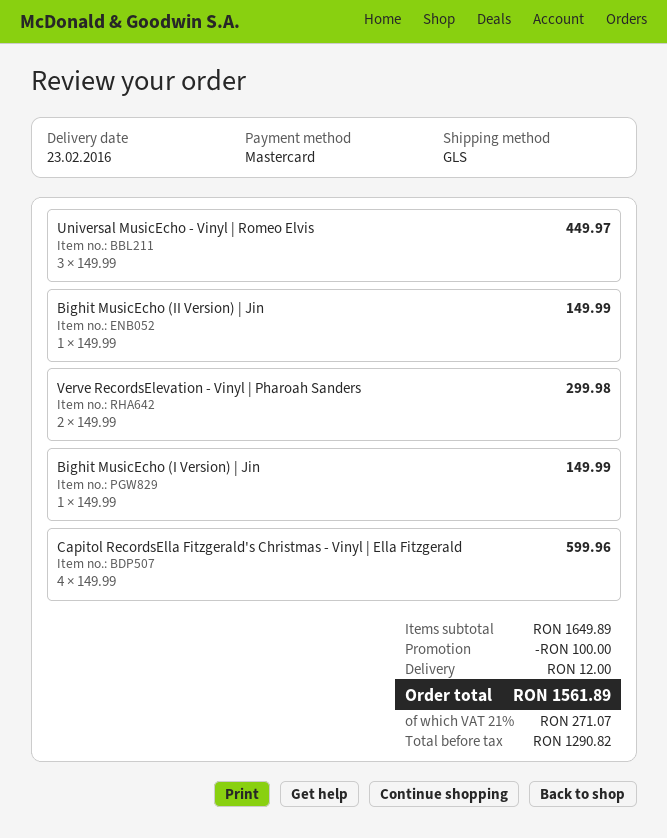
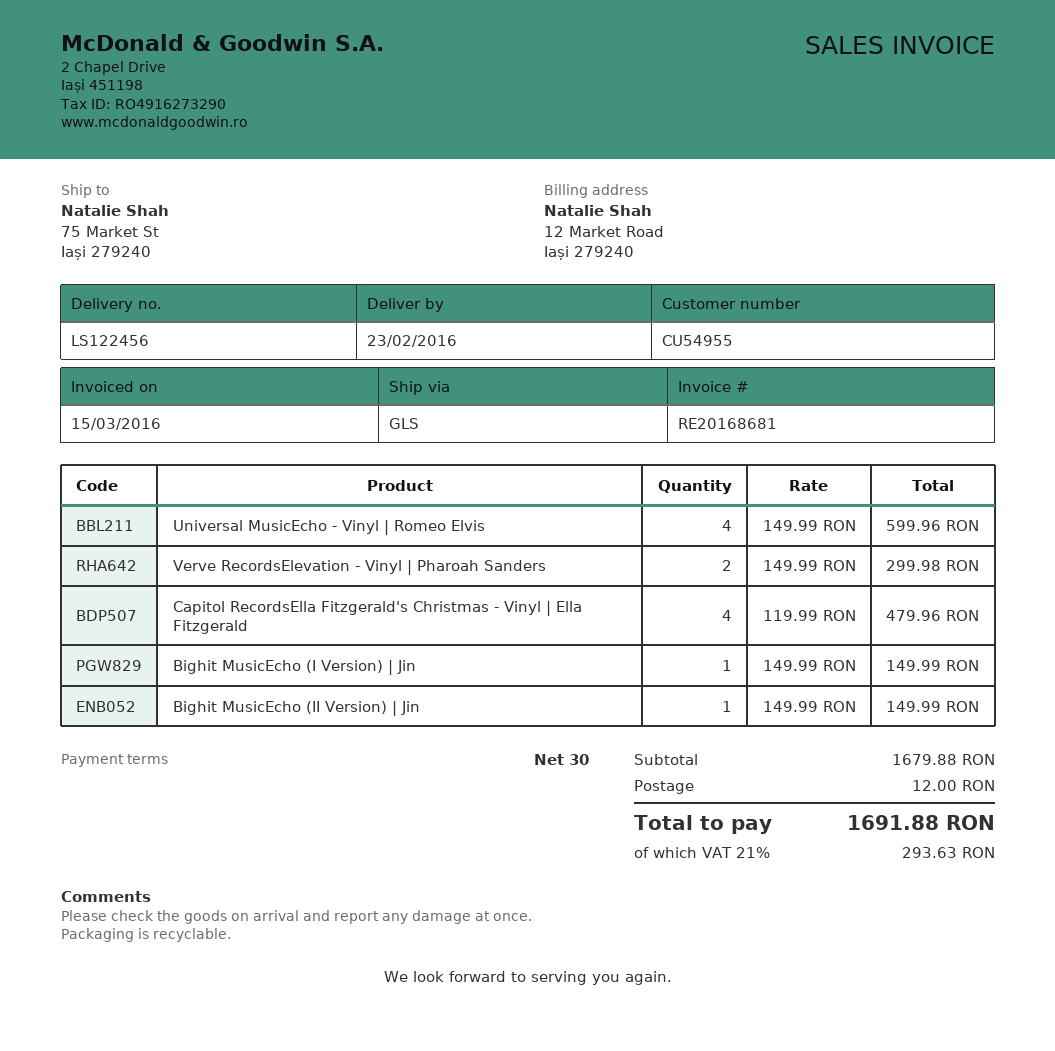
Universal MusicEcho - Vinyl | Romeo Elvis: 3 x 149.99 = 449.97 -> 4 x 149.99 = 599.96
Capitol RecordsElla Fitzgerald's Christmas - Vinyl | Ella Fitzgerald: 4 x 149.99 = 599.96 -> 4 x 119.99 = 479.96
subtotal: 1649.89 -> 1679.88
discount: 100.00 -> none
tax: 21% = 271.07 -> 21% = 293.63
total: 1561.89 -> 1691.88

